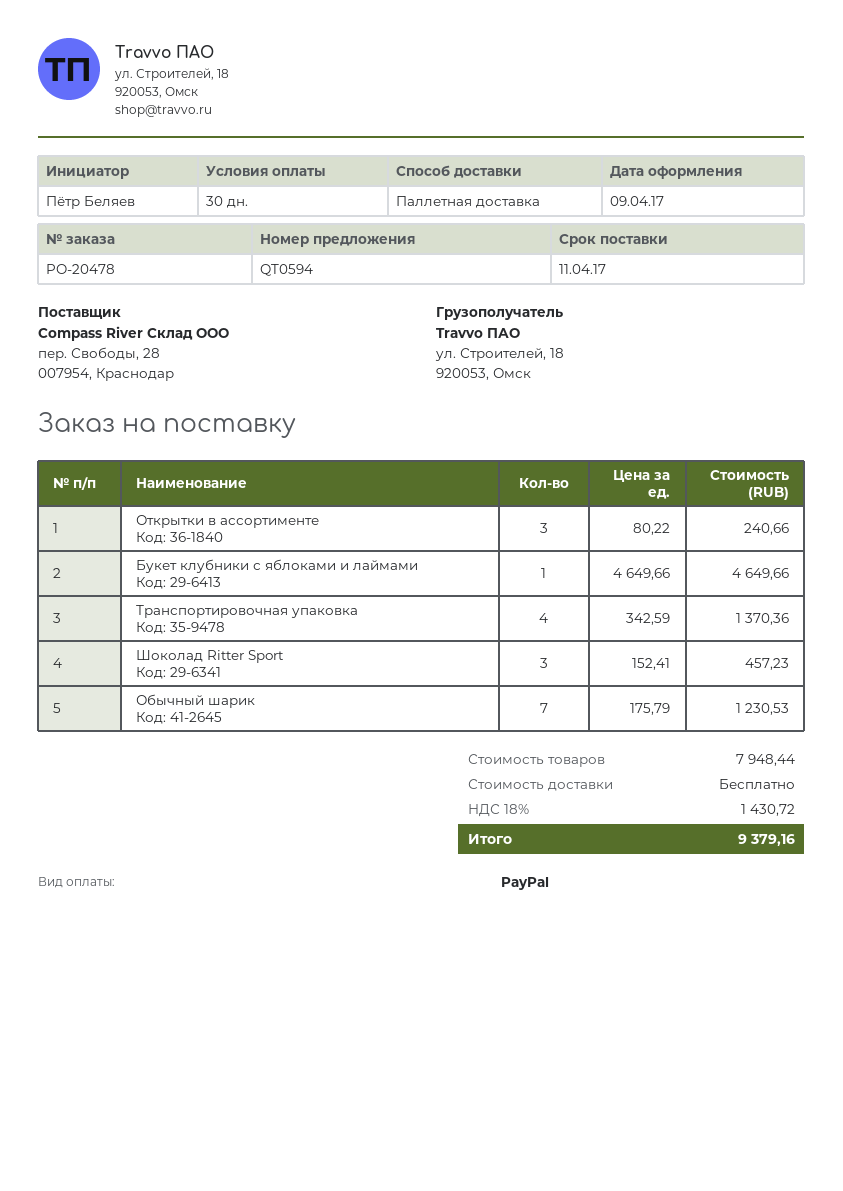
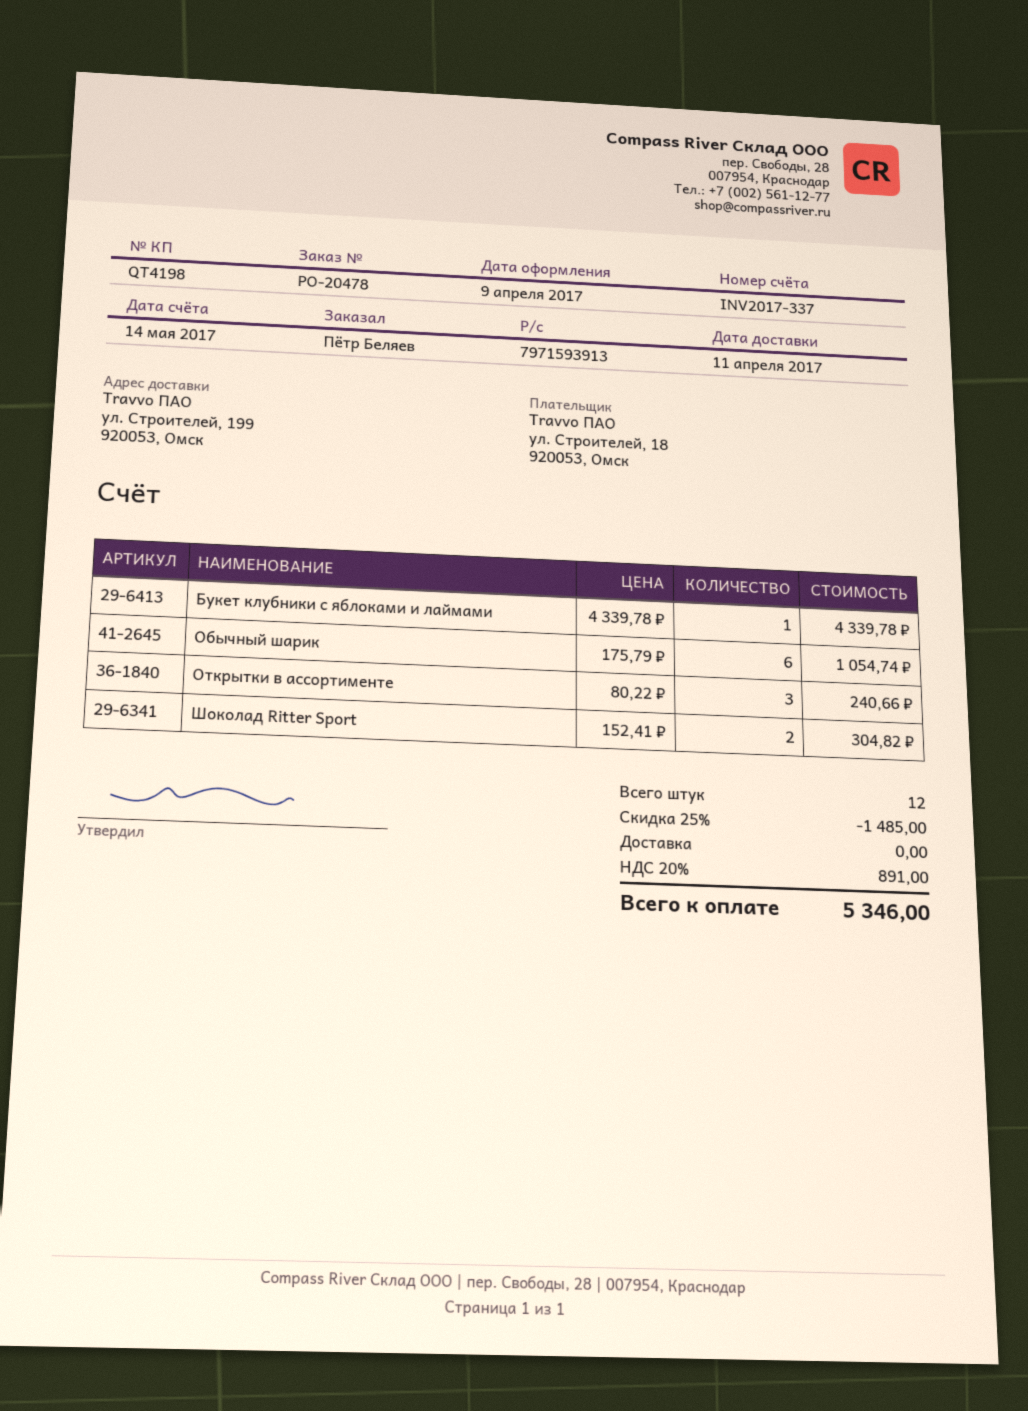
quote number: QT0594 -> QT4198
ship to: ул. Строителей, 18, 920053, Омск -> ул. Строителей, 199, 920053, Омск
Букет клубники с яблоками и лаймами: 1 x 4649.66 = 4649.66 -> 1 x 4339.78 = 4339.78
Транспортировочная упаковка: 4 x 342.59 = 1370.36 -> none
Шоколад Ritter Sport: 3 x 152.41 = 457.23 -> 2 x 152.41 = 304.82
Обычный шарик: 7 x 175.79 = 1230.53 -> 6 x 175.79 = 1054.74
discount: none -> 25% = 1485.00
tax: 18% = 1430.72 -> 20% = 891.00
total: 9379.16 -> 5346.00

